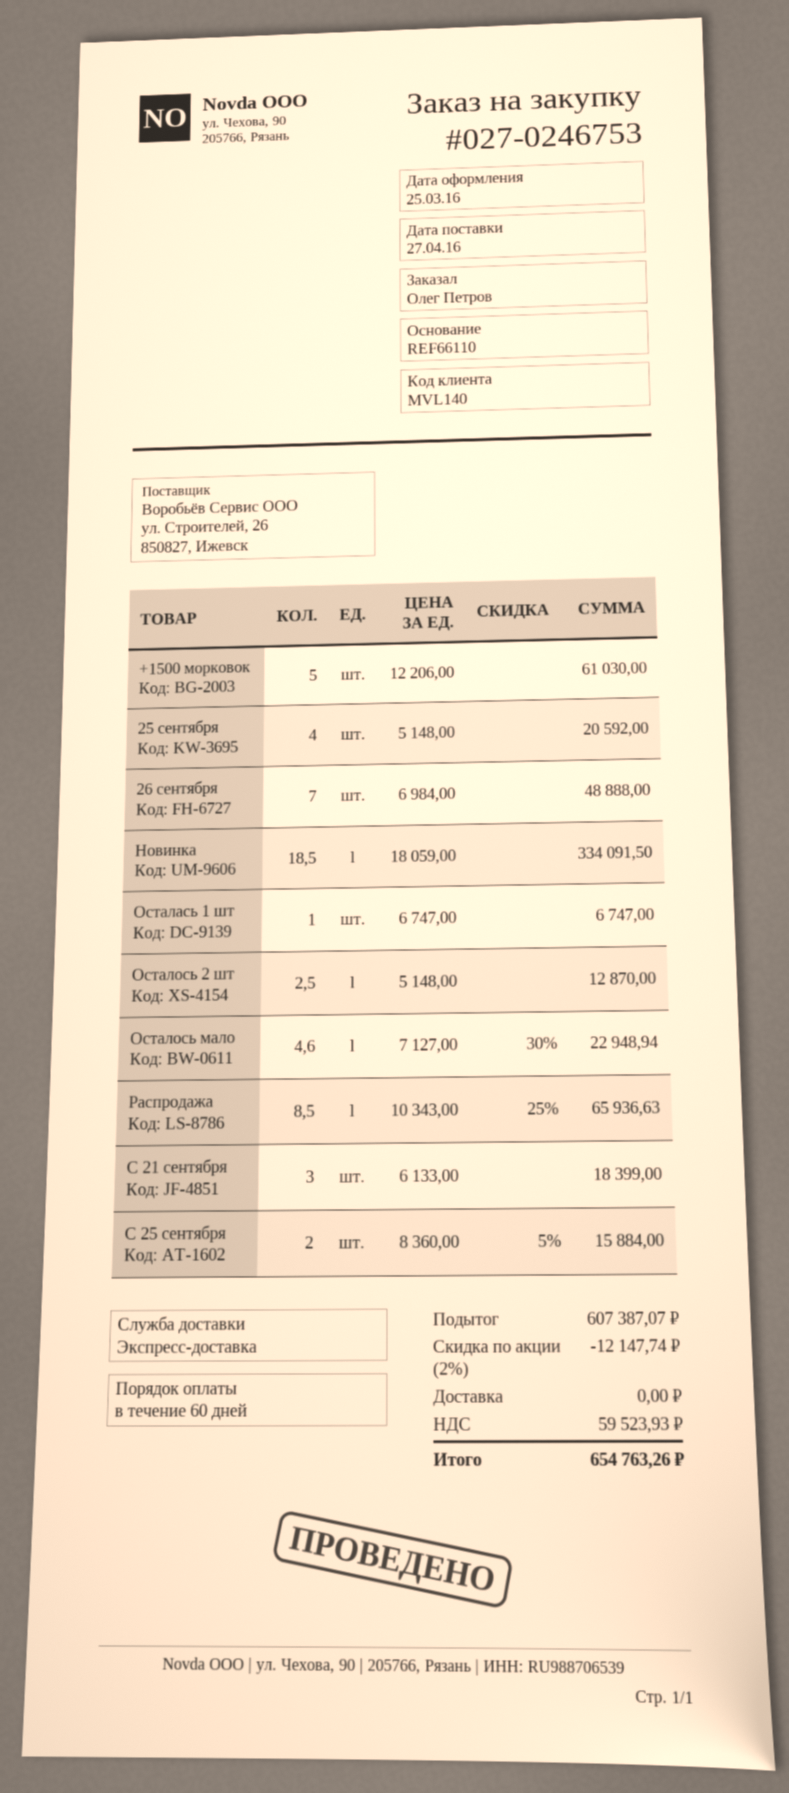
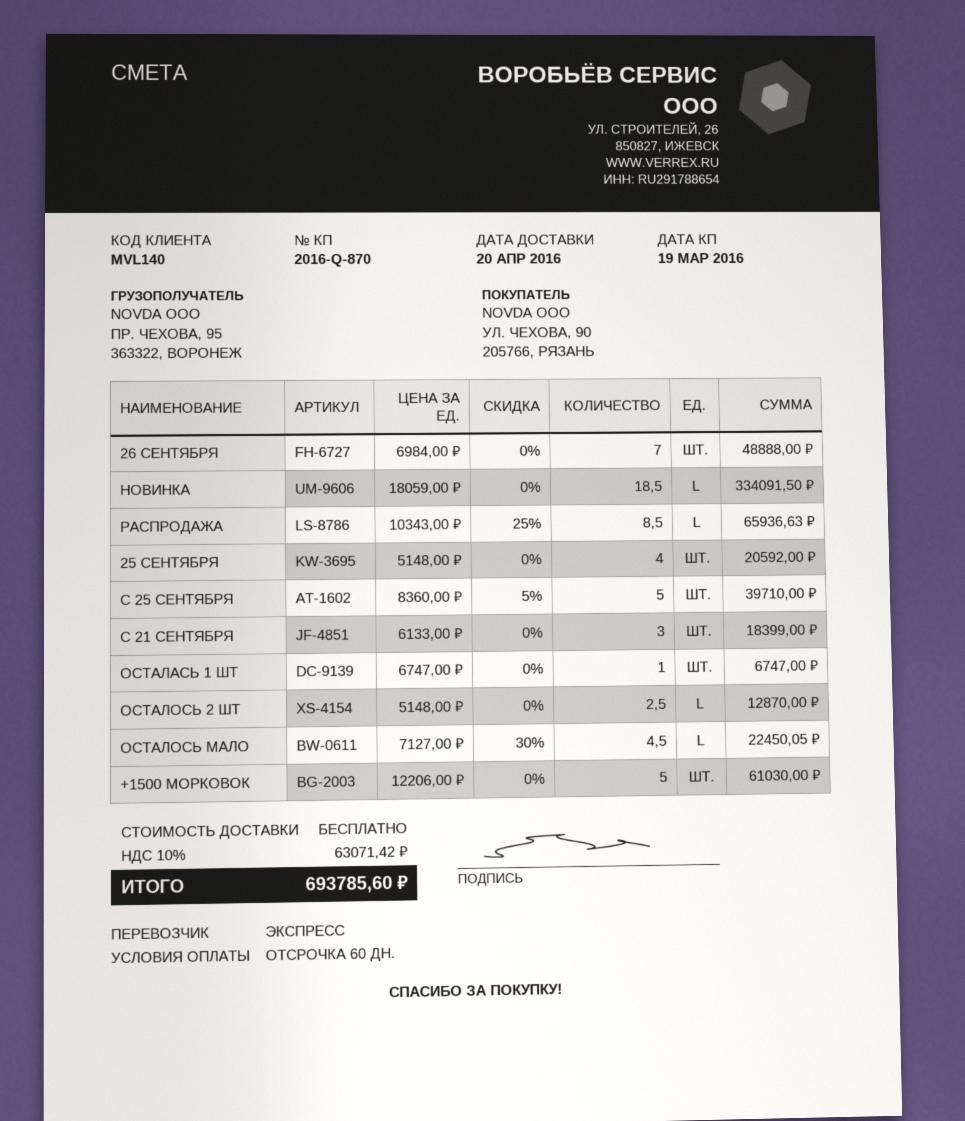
delivery date: 2016-04-27 -> 2016-04-20
Осталось мало: 4.6 x 7127.00 - 30% = 22948.94 -> 4.5 x 7127.00 - 30% = 22450.05
С 25 сентября: 2 x 8360.00 - 5% = 15884.00 -> 5 x 8360.00 - 5% = 39710.00
discount: 2% = 12147.74 -> none
tax: 59523.93 -> 63071.42
total: 654763.26 -> 693785.60

